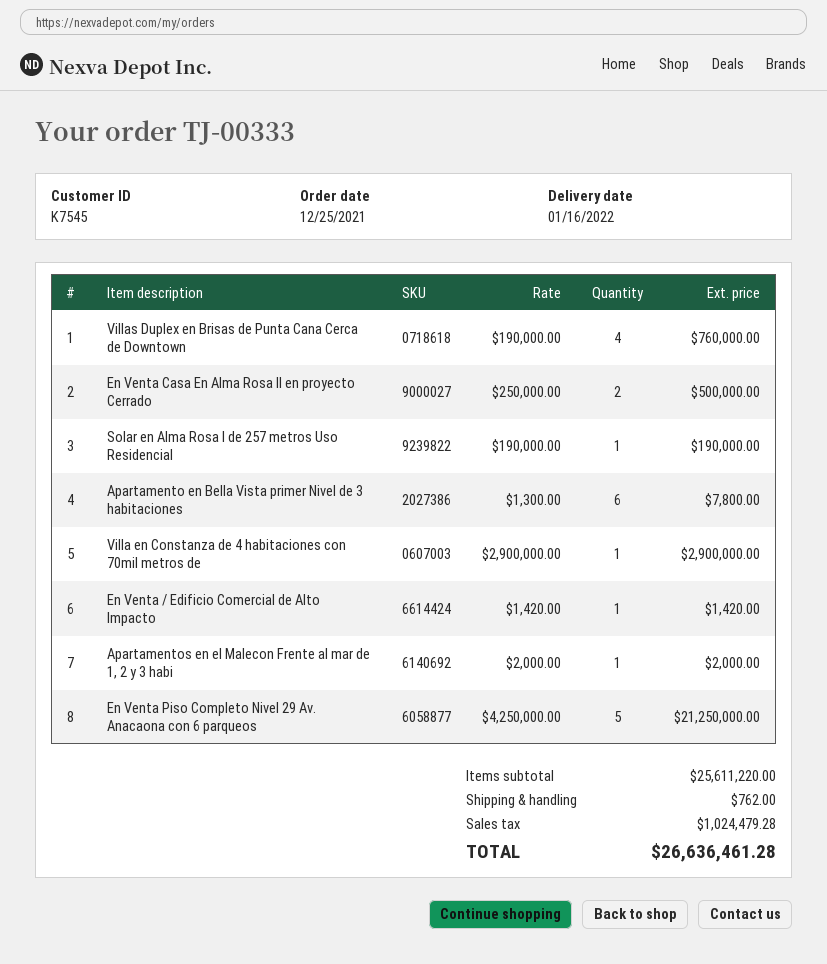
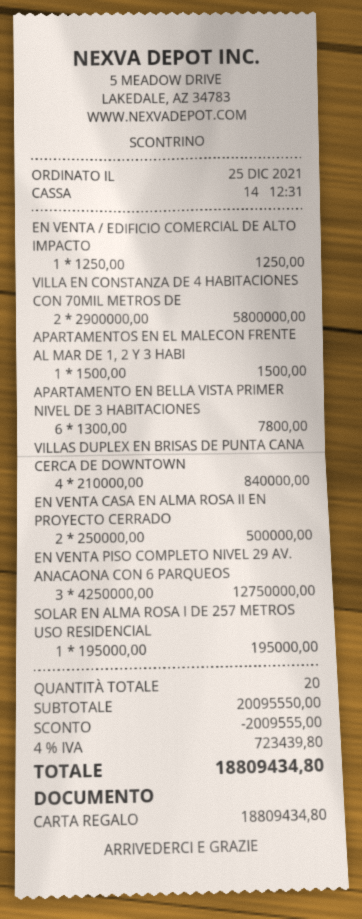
Villas Duplex en Brisas de Punta Cana Cerca de Downtown: 4 x 190000.00 = 760000.00 -> 4 x 210000.00 = 840000.00
Solar en Alma Rosa I de 257 metros Uso Residencial: 1 x 190000.00 = 190000.00 -> 1 x 195000.00 = 195000.00
Villa en Constanza de 4 habitaciones con 70mil metros de: 1 x 2900000.00 = 2900000.00 -> 2 x 2900000.00 = 5800000.00
En Venta / Edificio Comercial de Alto Impacto: 1 x 1420.00 = 1420.00 -> 1 x 1250.00 = 1250.00
Apartamentos en el Malecon Frente al mar de 1, 2 y 3 habi: 1 x 2000.00 = 2000.00 -> 1 x 1500.00 = 1500.00
En Venta Piso Completo Nivel 29 Av. Anacaona con 6 parqueos: 5 x 4250000.00 = 21250000.00 -> 3 x 4250000.00 = 12750000.00
subtotal: 25611220.00 -> 20095550.00
discount: none -> 2009555.00
shipping: 762.00 -> none
tax: 1024479.28 -> 723439.80
total: 26636461.28 -> 18809434.80

